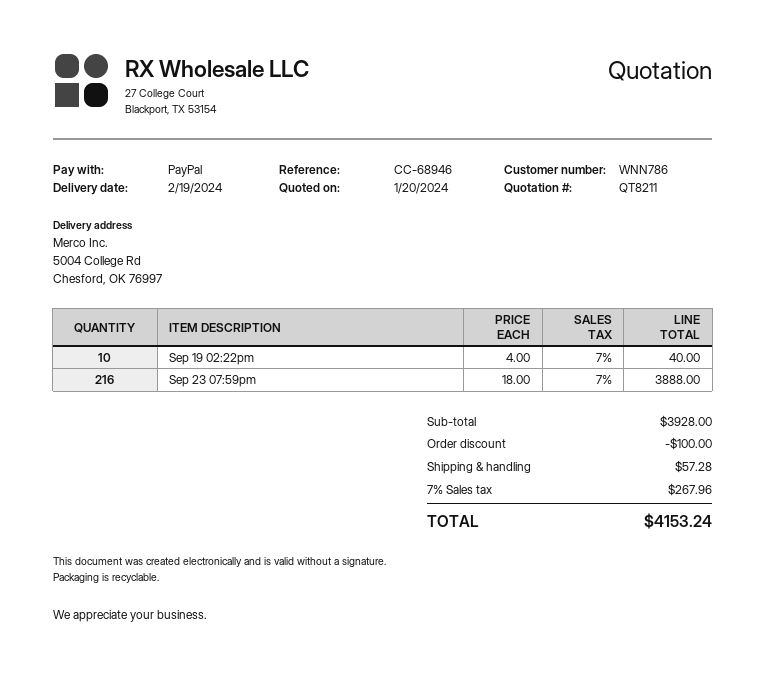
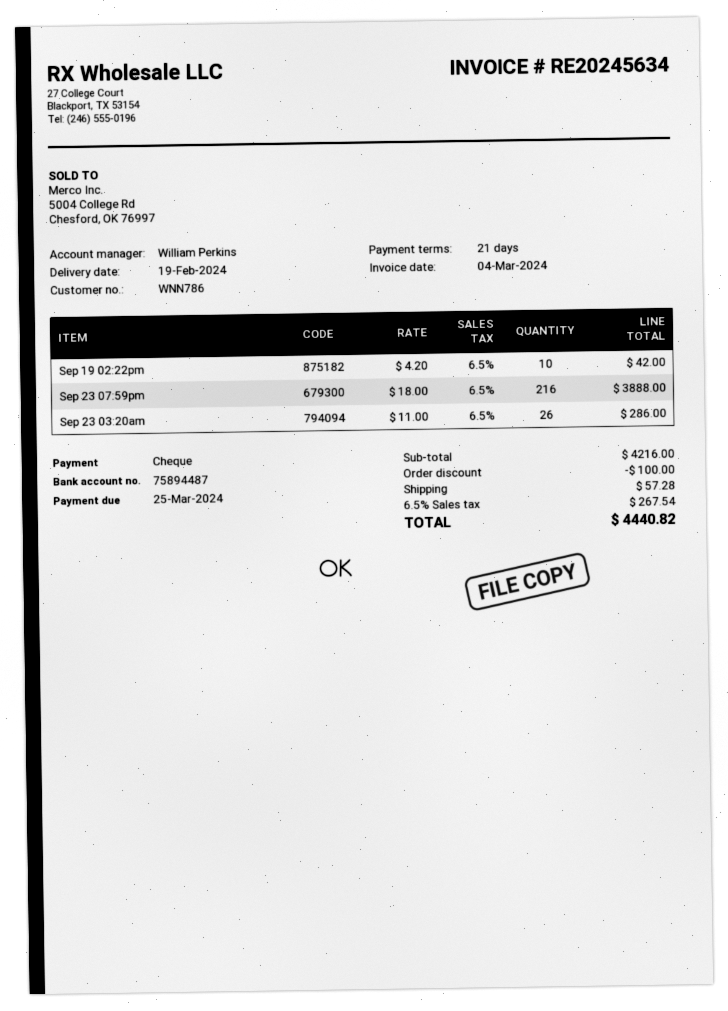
payment method: PayPal -> cheque
Sep 19 02:22pm: 10 x 4.00 = 40.00 -> 10 x 4.20 = 42.00
Sep 23 03:20am: none -> 26 x 11.00 = 286.00
subtotal: 3928.00 -> 4216.00
tax: 7% = 267.96 -> 6.5% = 267.54
total: 4153.24 -> 4440.82

